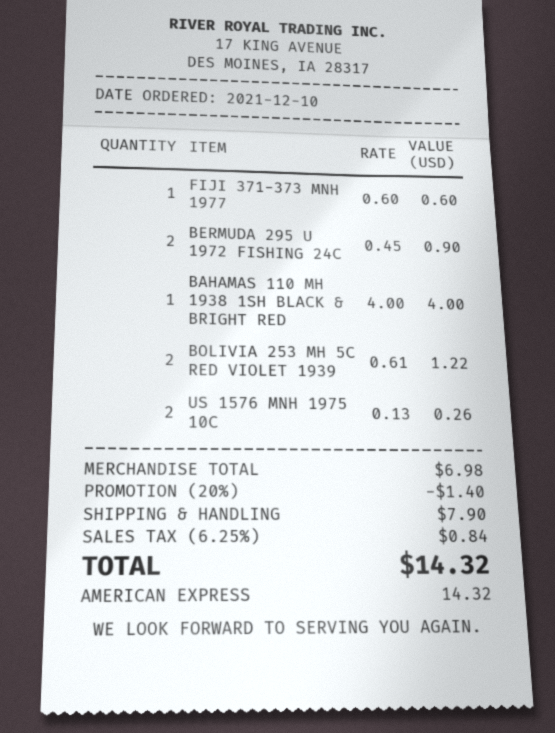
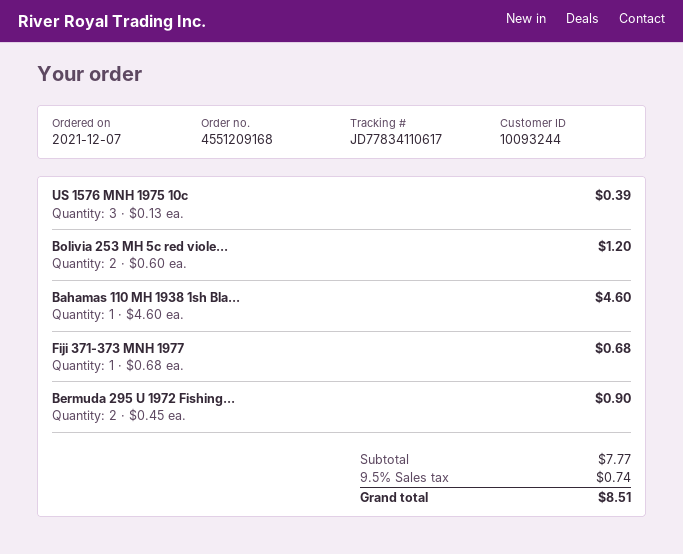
order date: 2021-12-10 -> 2021-12-07
FIJI 371-373 MNH 1977: 1 x 0.60 = 0.60 -> 1 x 0.68 = 0.68
BAHAMAS 110 MH 1938 1SH BLACK & BRIGHT RED: 1 x 4.00 = 4.00 -> 1 x 4.60 = 4.60
BOLIVIA 253 MH 5C RED VIOLET 1939: 2 x 0.61 = 1.22 -> 2 x 0.60 = 1.20
US 1576 MNH 1975 10C: 2 x 0.13 = 0.26 -> 3 x 0.13 = 0.39
subtotal: 6.98 -> 7.77
discount: 20% = 1.40 -> none
shipping: 7.90 -> none
tax: 6.25% = 0.84 -> 9.5% = 0.74
total: 14.32 -> 8.51

